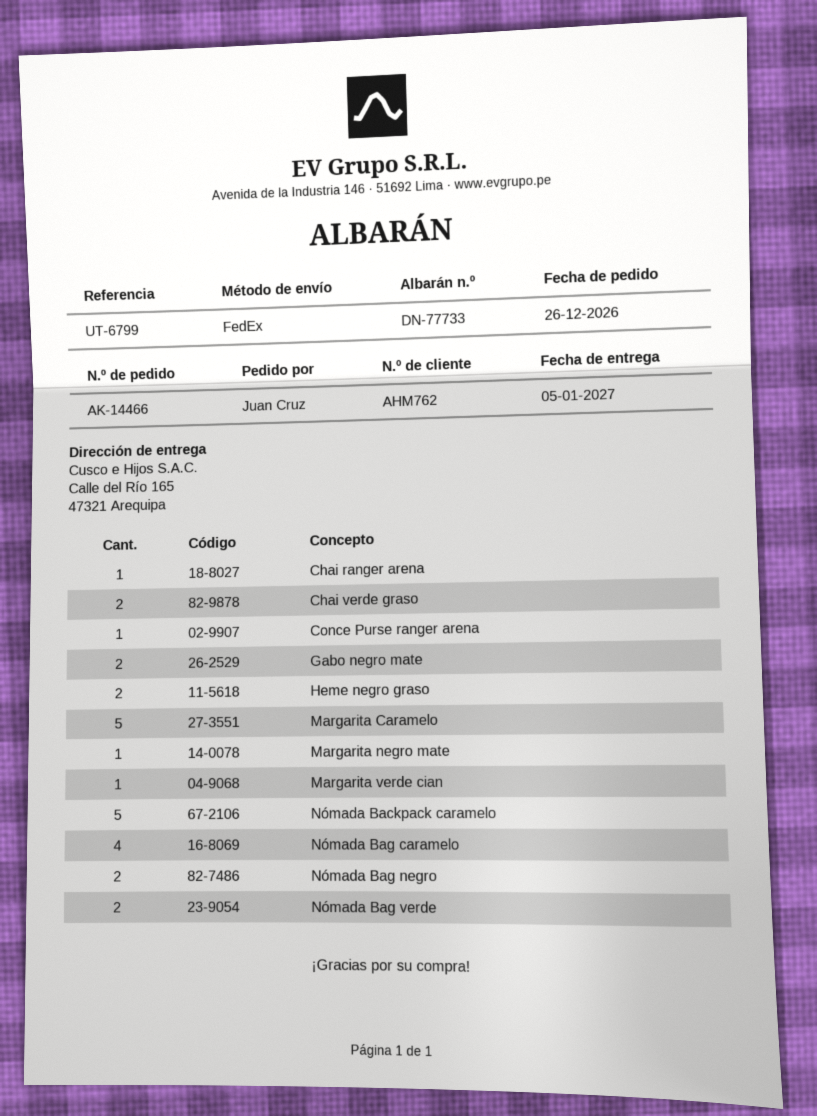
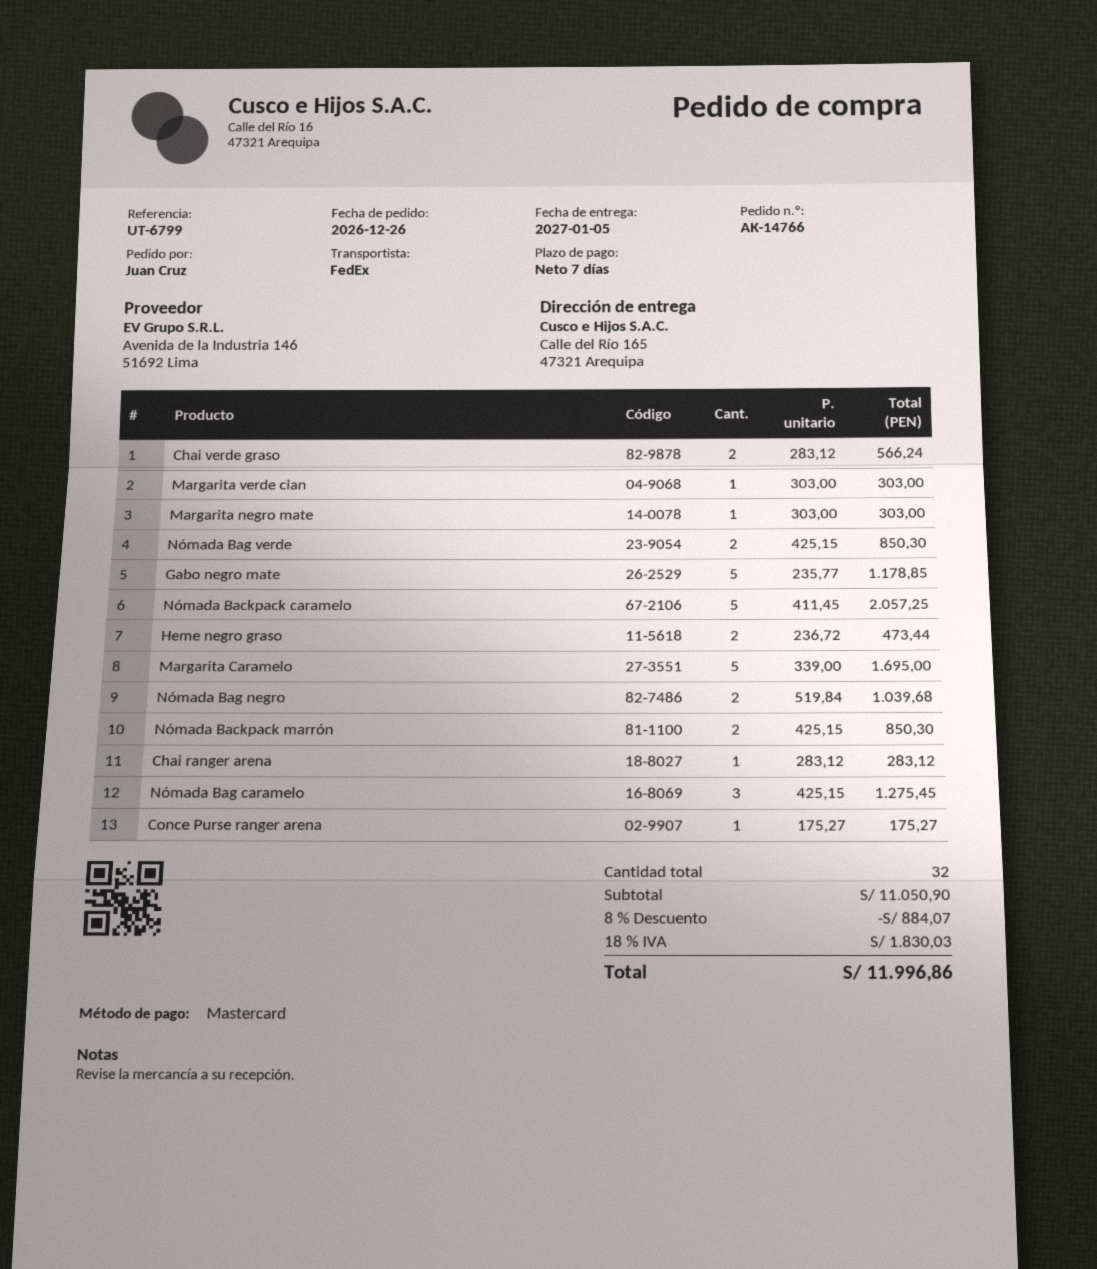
order number: AK-14466 -> AK-14766
Gabo negro mate: 2 -> 5
Nómada Bag caramelo: 4 -> 3
Nómada Backpack marrón: none -> 2

